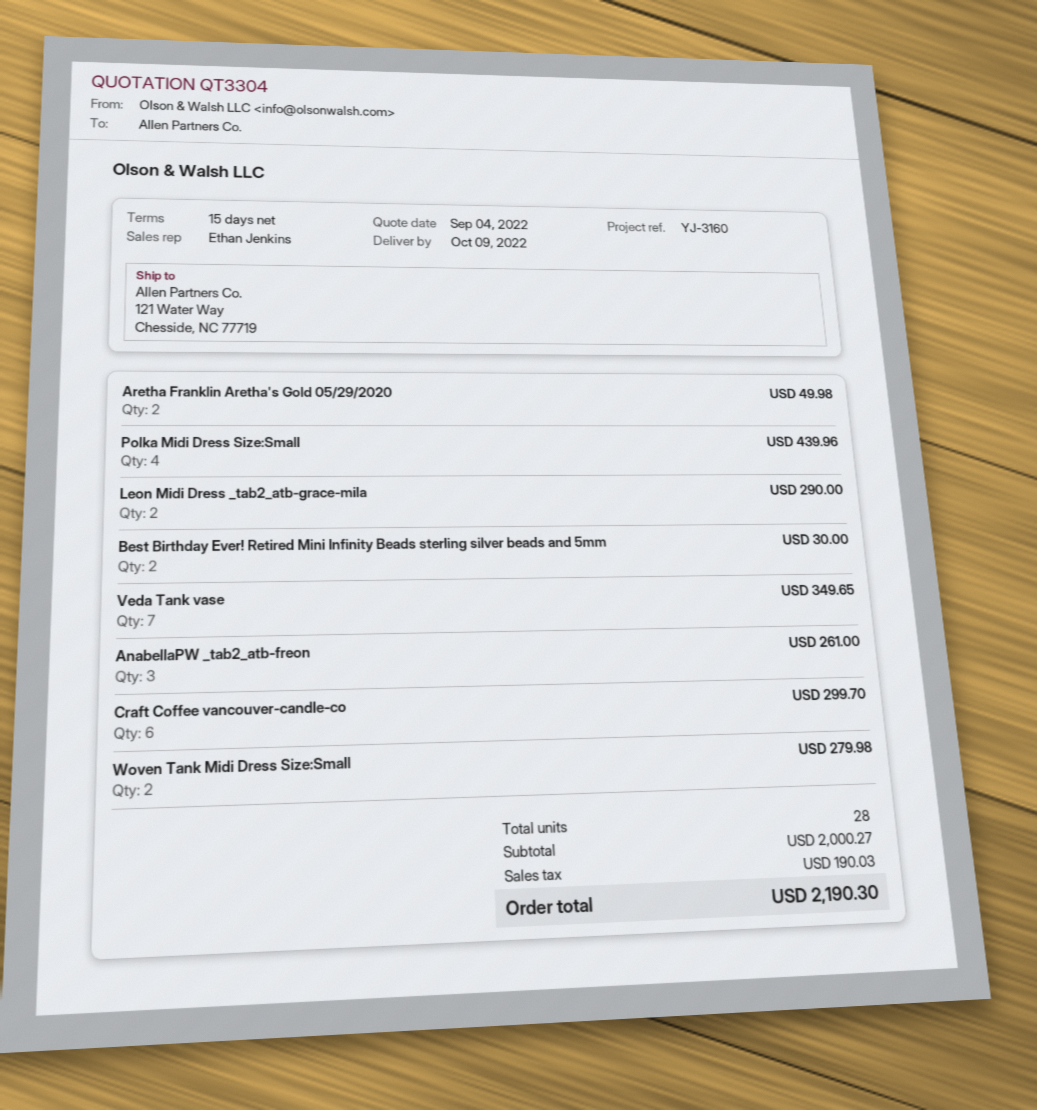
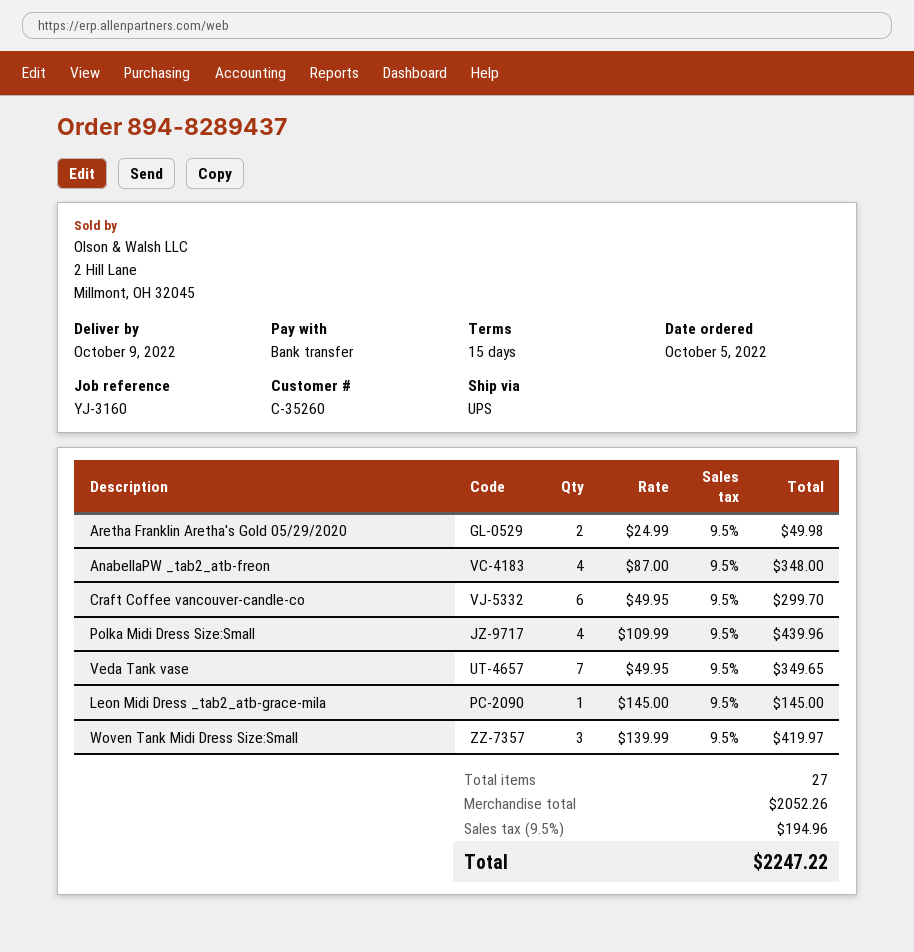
Leon Midi Dress _tab2_atb-grace-mila: 2 for 290.00 -> 1 for 145.00
Best Birthday Ever! Retired Mini Infinity Beads sterling silver beads and 5mm: 2 for 30.00 -> none
AnabellaPW _tab2_atb-freon: 3 for 261.00 -> 4 for 348.00
Woven Tank Midi Dress Size:Small: 2 for 279.98 -> 3 for 419.97
total quantity: 28 -> 27
subtotal: 2000.27 -> 2052.26
tax: 190.03 -> 194.96
total: 2190.30 -> 2247.22

